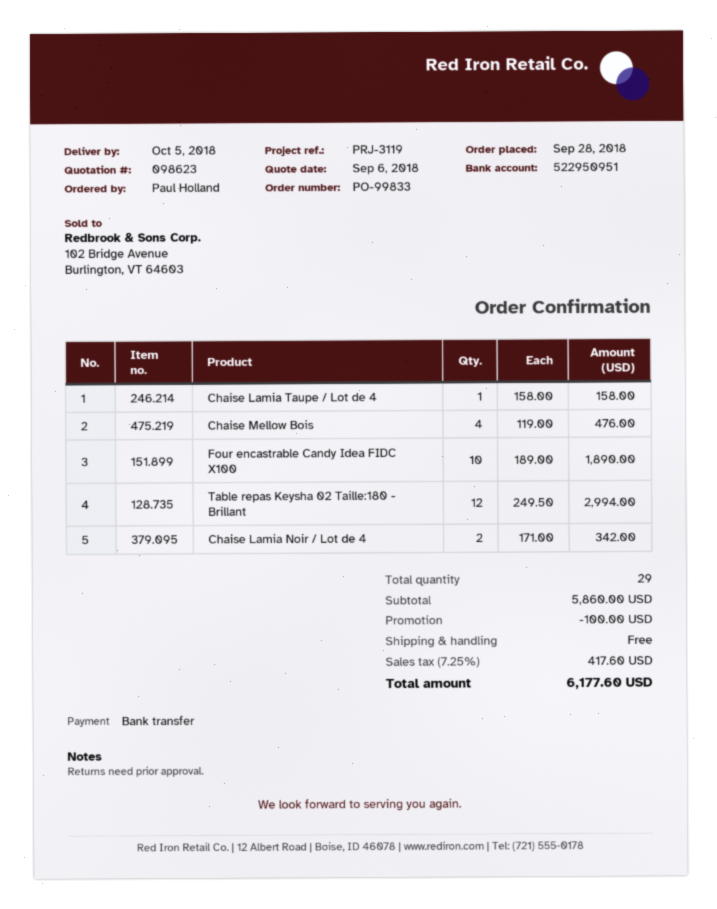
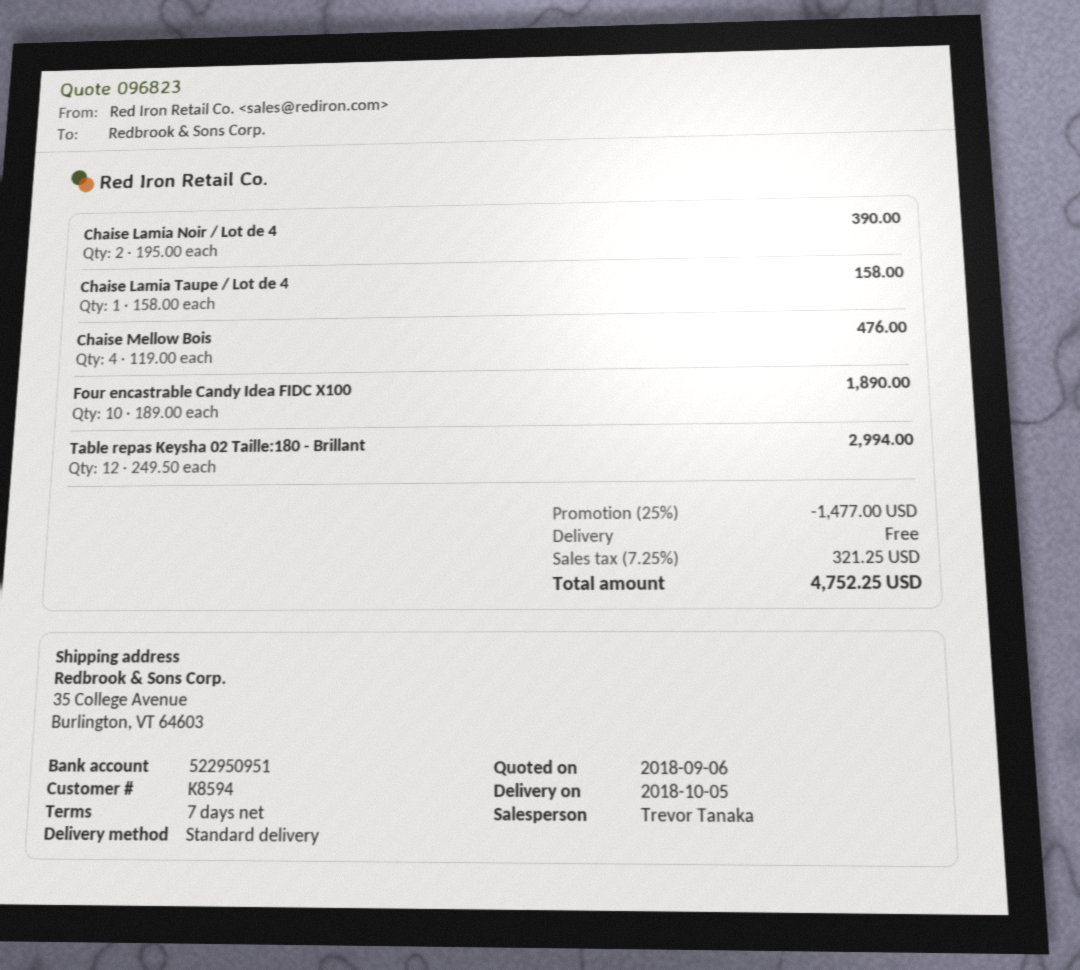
quote number: 098623 -> 096823
Chaise Lamia Noir / Lot de 4: 2 x 171.00 = 342.00 -> 2 x 195.00 = 390.00
discount: 100.00 -> 1477.00
tax: 7.25% = 417.60 -> 7.25% = 321.25
total: 6177.60 -> 4752.25

